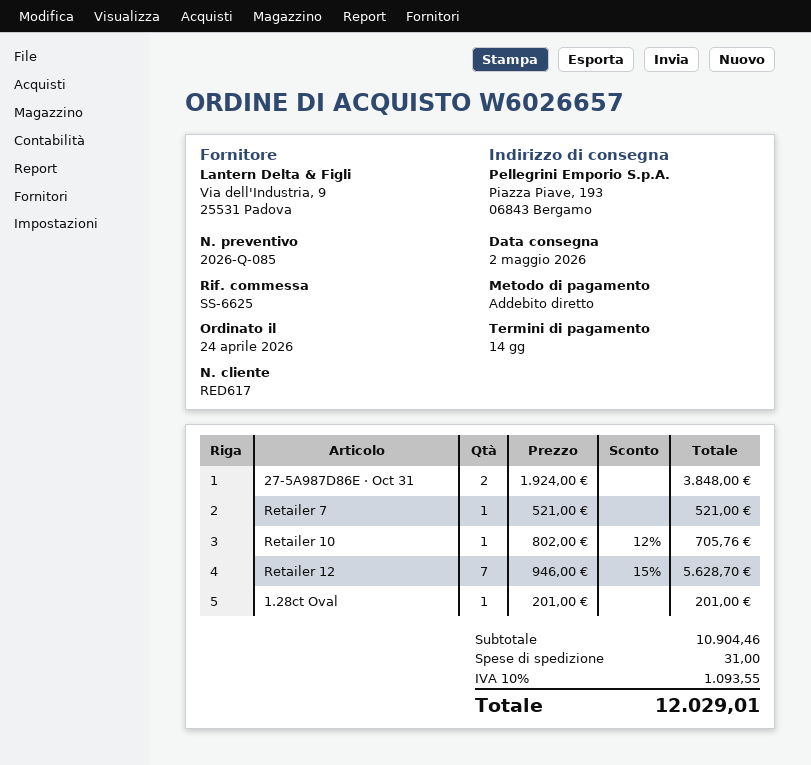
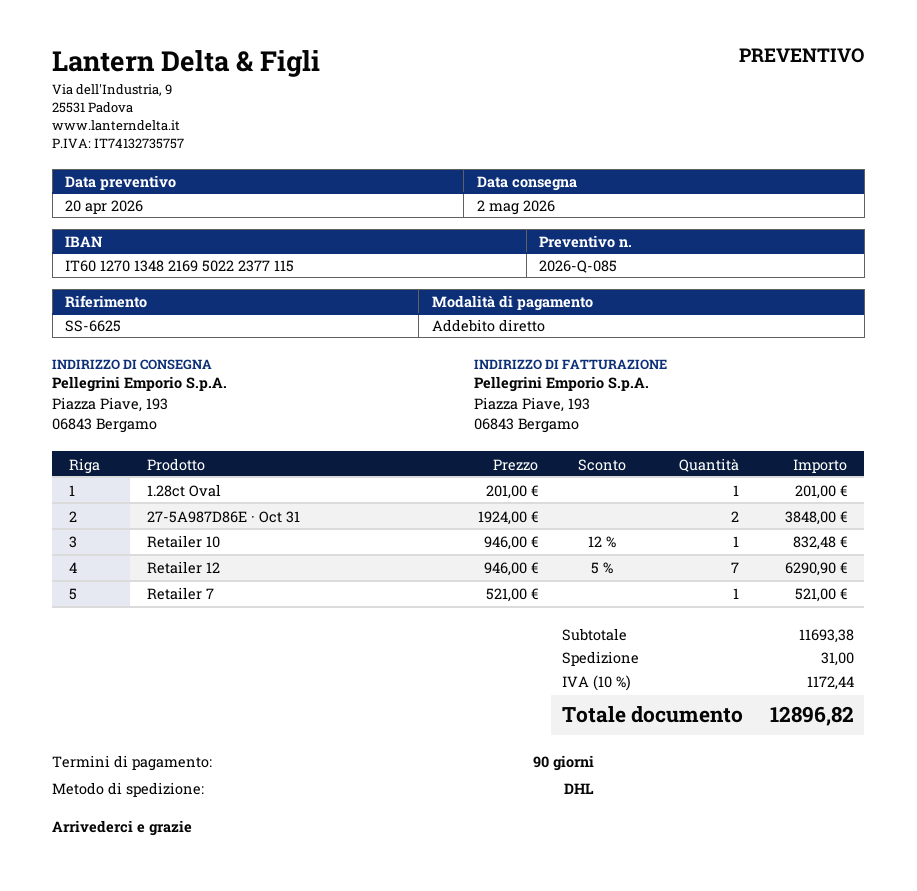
payment terms: 14 days -> 90 days
Retailer 10: 1 x 802.00 - 12% = 705.76 -> 1 x 946.00 - 12% = 832.48
Retailer 12: 7 x 946.00 - 15% = 5628.70 -> 7 x 946.00 - 5% = 6290.90
subtotal: 10904.46 -> 11693.38
tax: 10% = 1093.55 -> 10% = 1172.44
total: 12029.01 -> 12896.82

